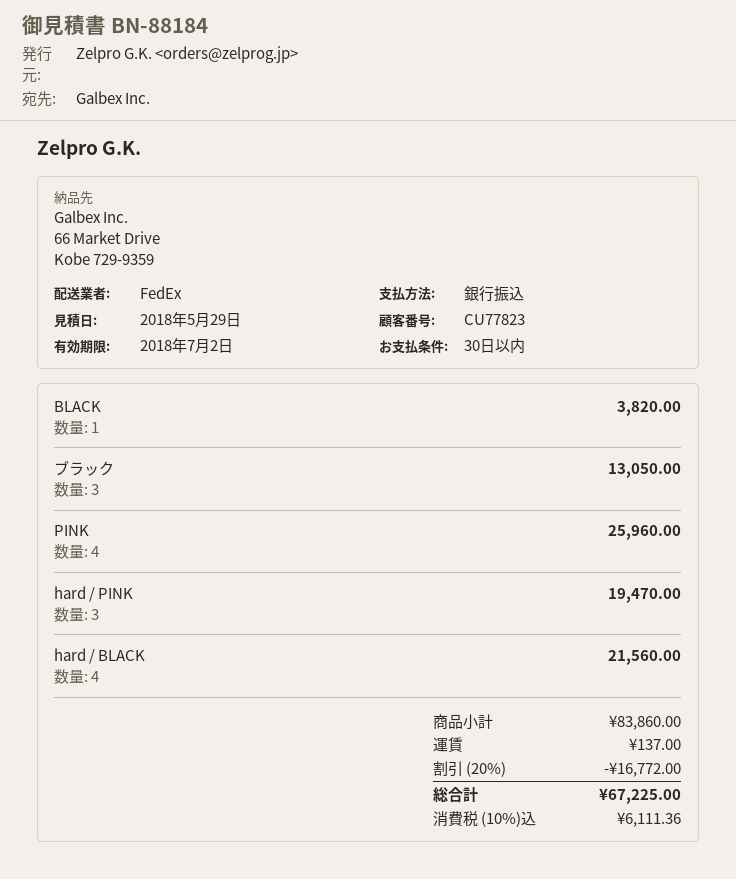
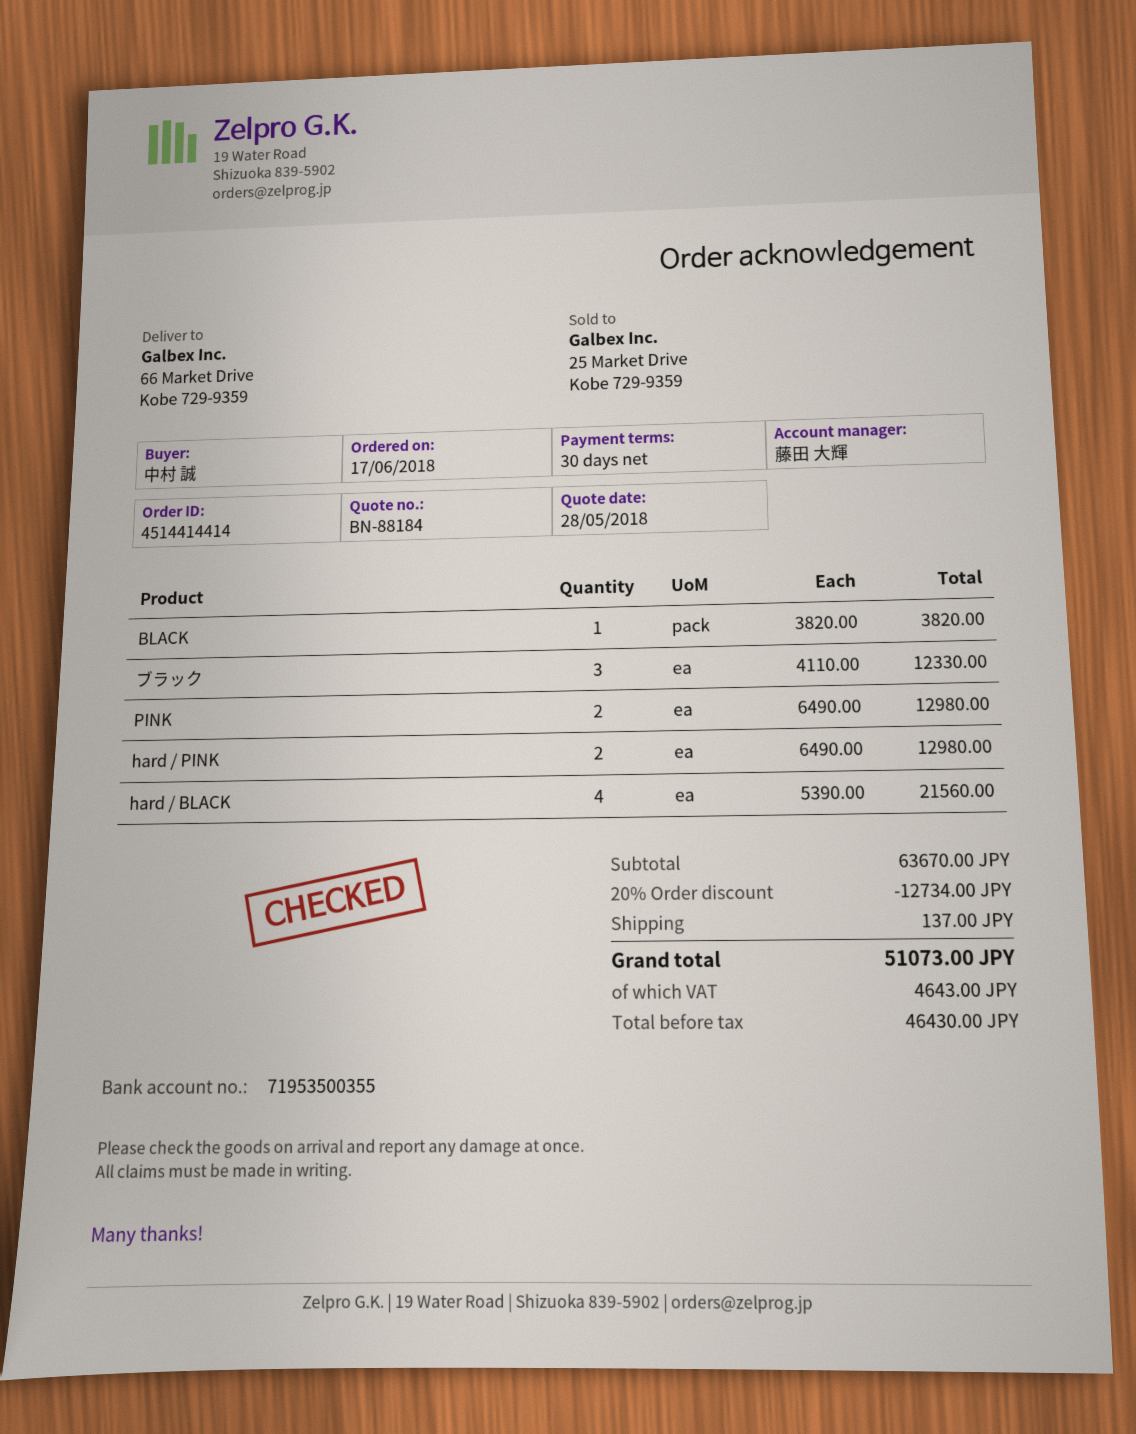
quote date: 2018-05-29 -> 2018-05-28
ブラック: 3 for 13050.00 -> 3 for 12330.00
PINK: 4 for 25960.00 -> 2 for 12980.00
hard / PINK: 3 for 19470.00 -> 2 for 12980.00
subtotal: 83860.00 -> 63670.00
discount: 20% = 16772.00 -> 20% = 12734.00
tax: 6111.36 -> 4643.00
total: 67225.00 -> 51073.00

